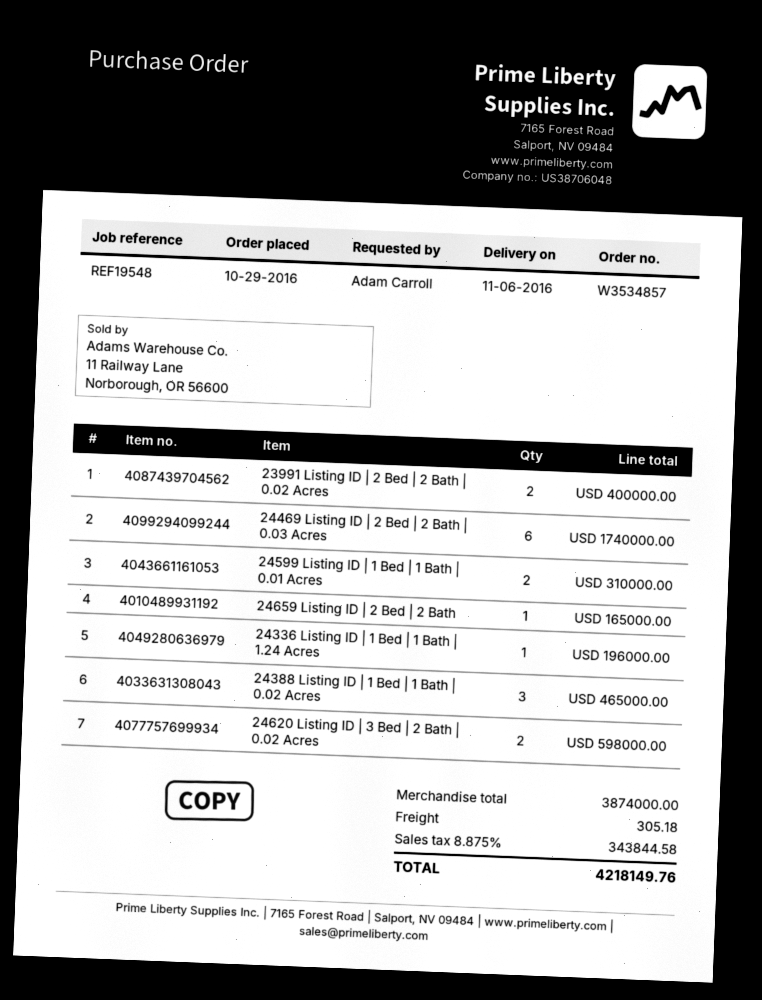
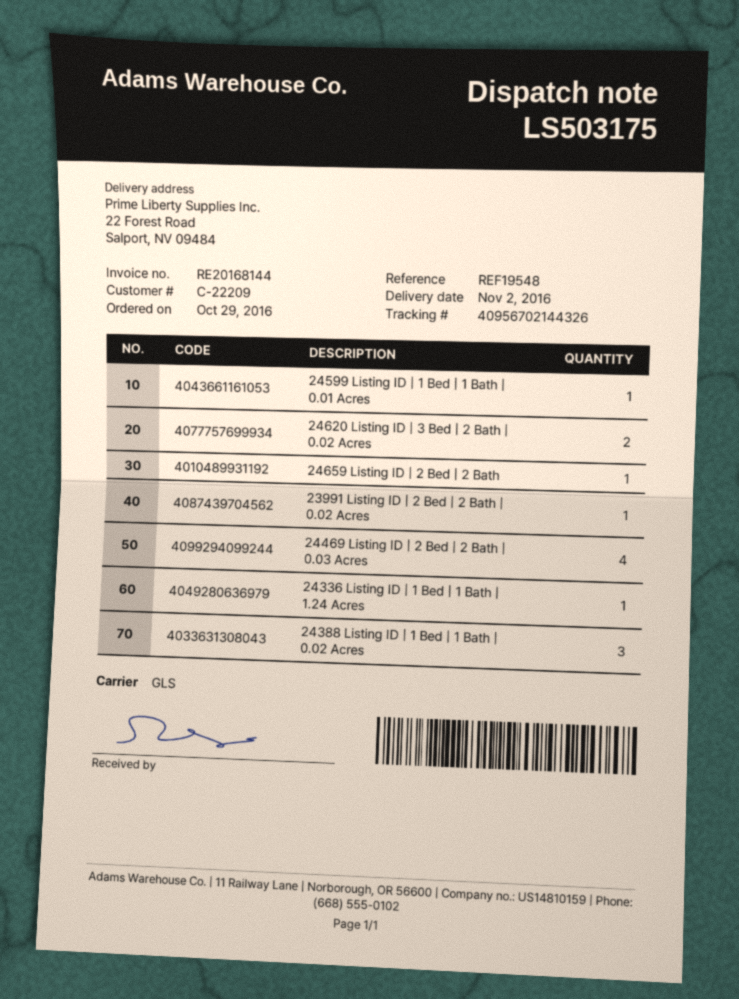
delivery date: 2016-11-06 -> 2016-11-02
23991 Listing ID | 2 Bed | 2 Bath | 0.02 Acres: 2 -> 1
24469 Listing ID | 2 Bed | 2 Bath | 0.03 Acres: 6 -> 4
24599 Listing ID | 1 Bed | 1 Bath | 0.01 Acres: 2 -> 1

